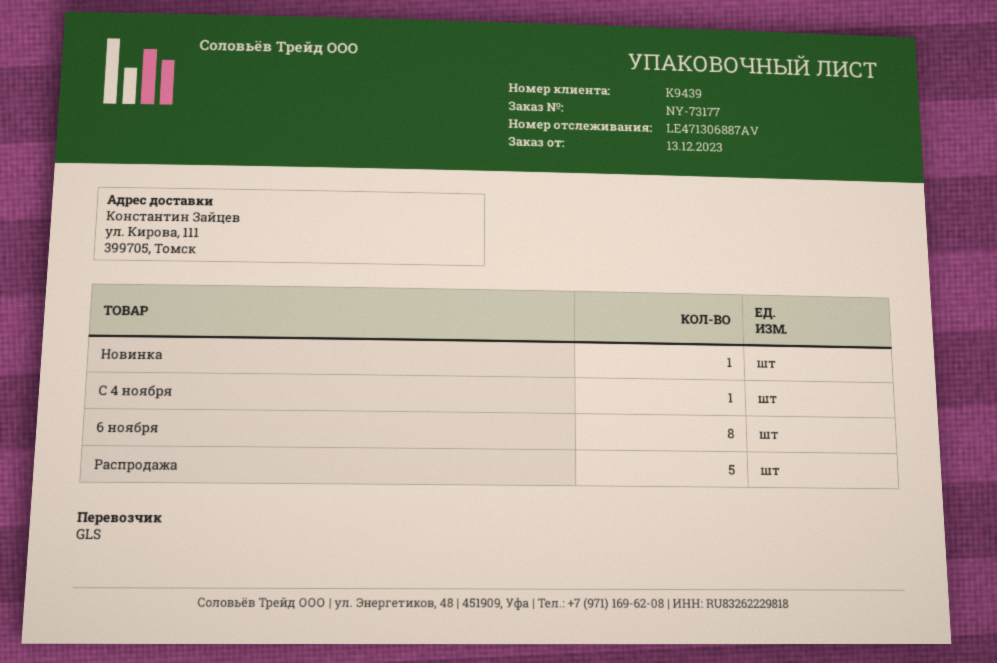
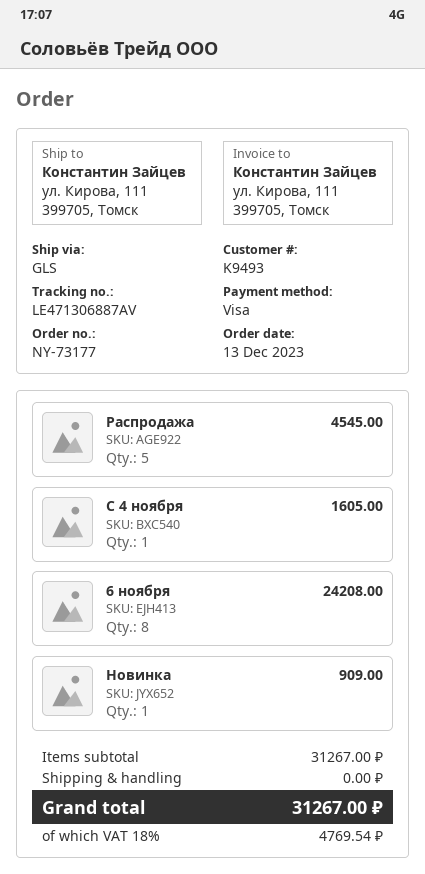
customer number: K9439 -> K9493

